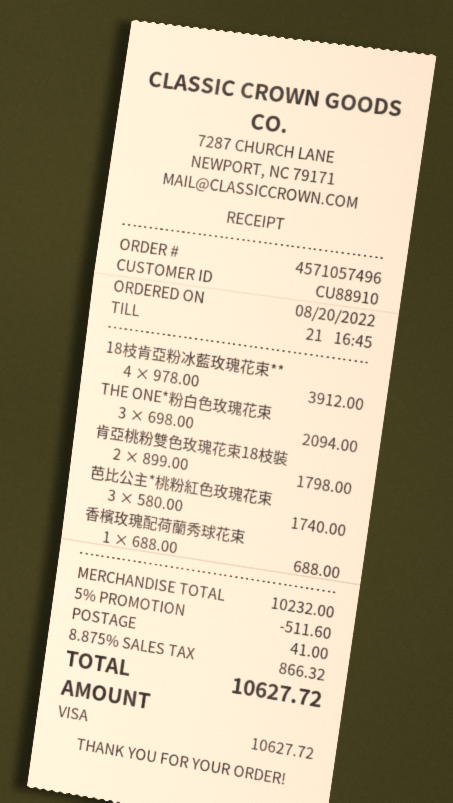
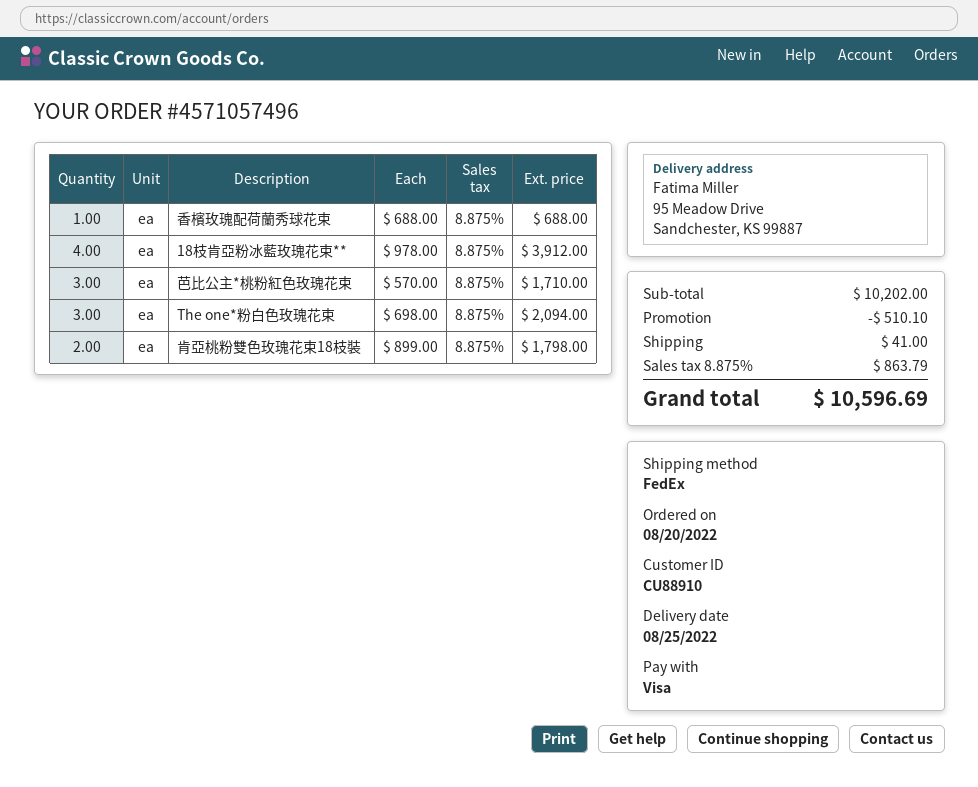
芭比公主*桃粉紅色玫瑰花束: 3 x 580.00 = 1740.00 -> 3 x 570.00 = 1710.00
subtotal: 10232.00 -> 10202.00
discount: 511.60 -> 510.10
tax: 8.875% = 866.32 -> 8.875% = 863.79
total: 10627.72 -> 10596.69

